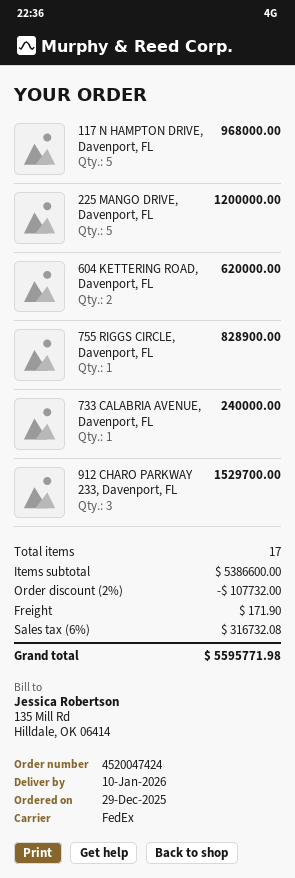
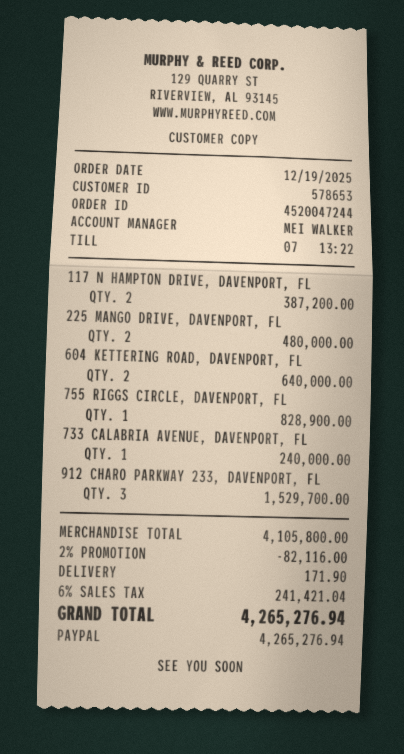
order number: 4520047424 -> 4520047244
order date: 2025-12-29 -> 2025-12-19
117 N HAMPTON DRIVE, Davenport, FL: 5 for 968000.00 -> 2 for 387200.00
225 MANGO DRIVE, Davenport, FL: 5 for 1200000.00 -> 2 for 480000.00
604 KETTERING ROAD, Davenport, FL: 2 for 620000.00 -> 2 for 640000.00
subtotal: 5386600.00 -> 4105800.00
discount: 2% = 107732.00 -> 2% = 82116.00
tax: 6% = 316732.08 -> 6% = 241421.04
total: 5595771.98 -> 4265276.94

